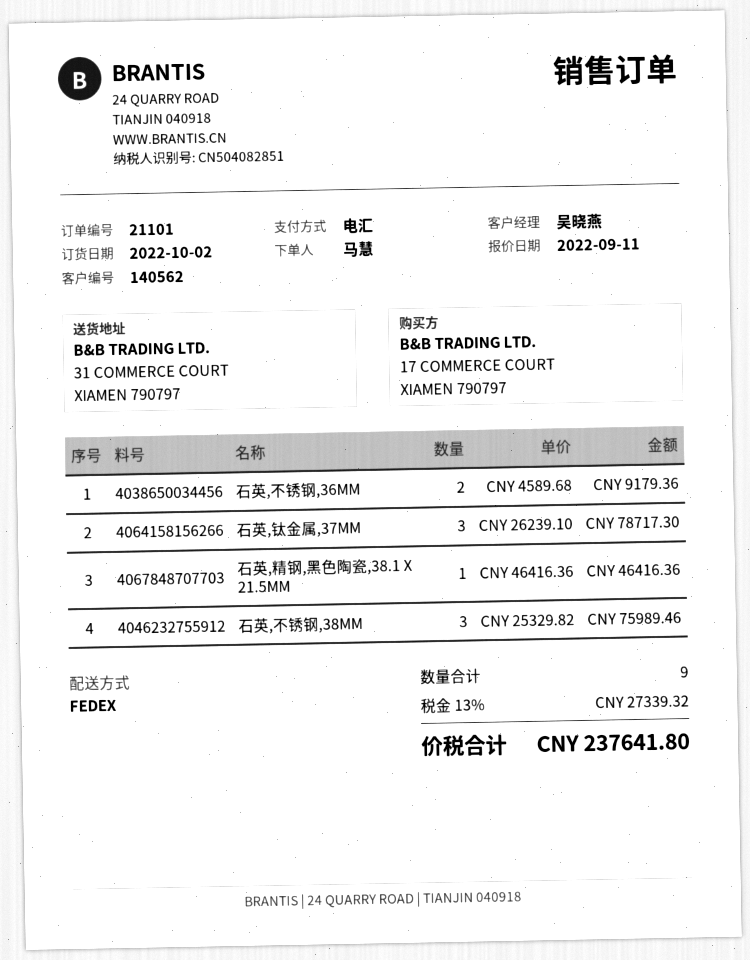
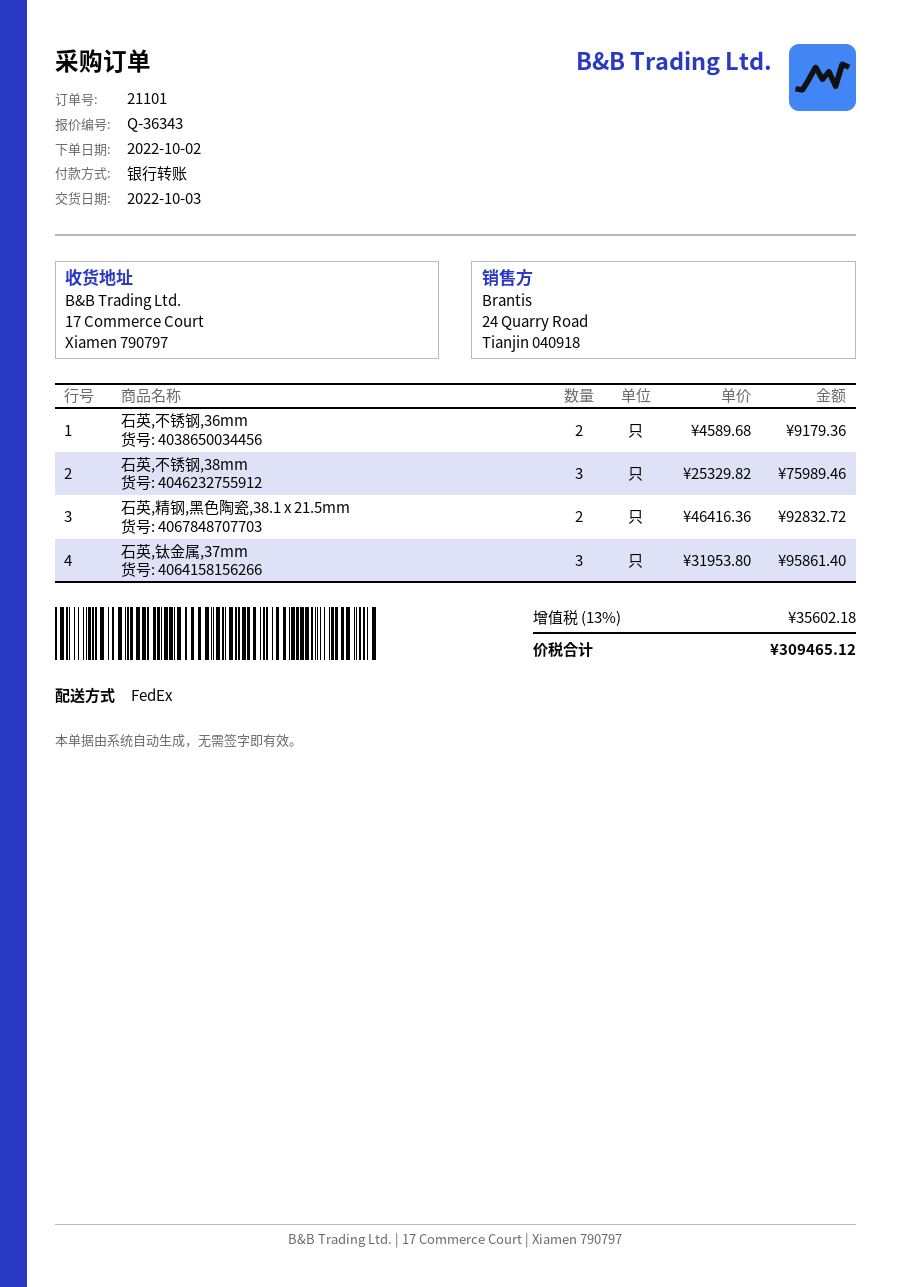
ship to: 31 COMMERCE COURT, XIAMEN 790797 -> 17 Commerce Court, Xiamen 790797
石英,钛金属,37MM: 3 x 26239.10 = 78717.30 -> 3 x 31953.80 = 95861.40
石英,精钢,黑色陶瓷,38.1 X 21.5MM: 1 x 46416.36 = 46416.36 -> 2 x 46416.36 = 92832.72
tax: 13% = 27339.32 -> 13% = 35602.18
total: 237641.80 -> 309465.12

